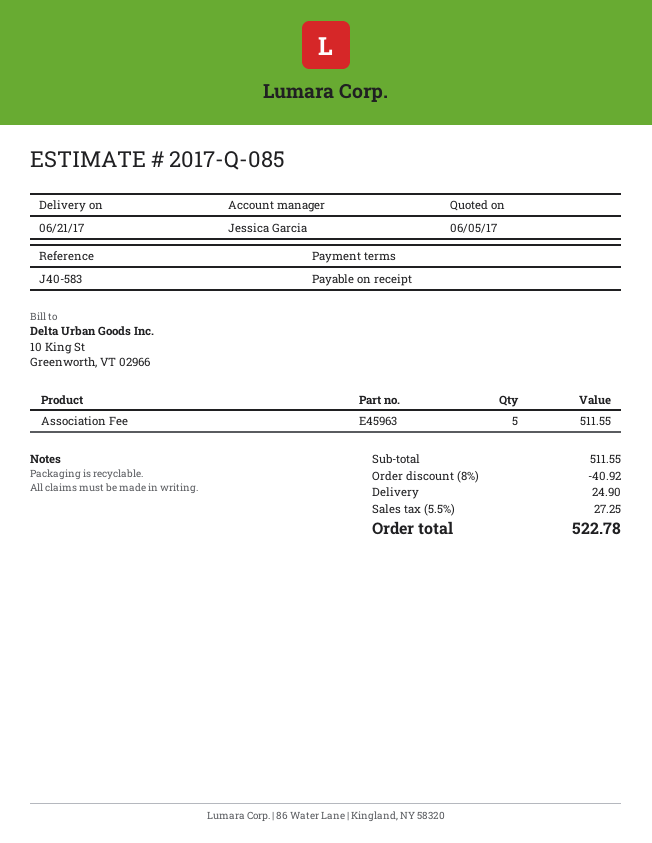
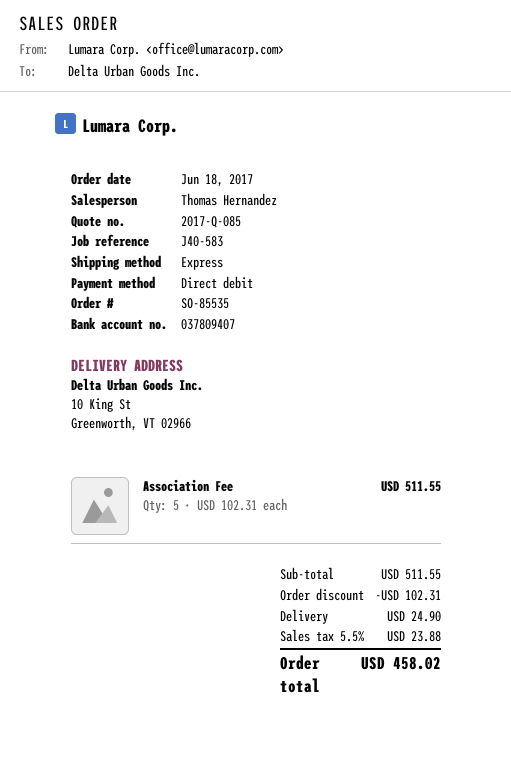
sales rep: Jessica Garcia -> Thomas Hernandez
discount: 40.92 -> 102.31
tax: 5.5% = 27.25 -> 5.5% = 23.88
total: 522.78 -> 458.02

